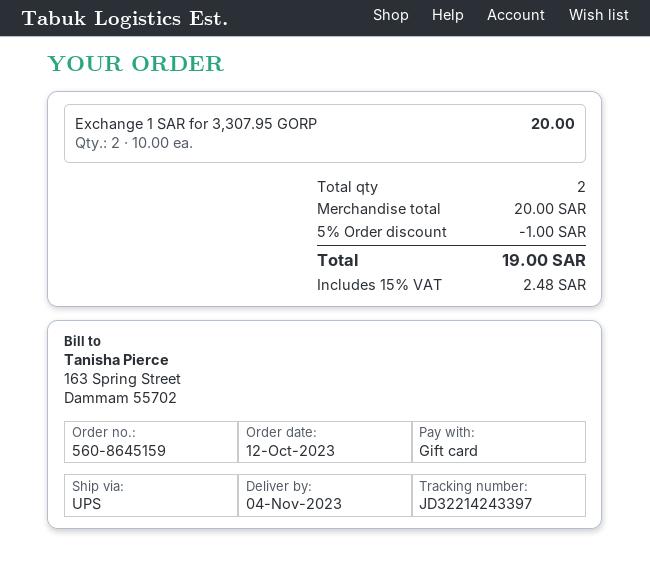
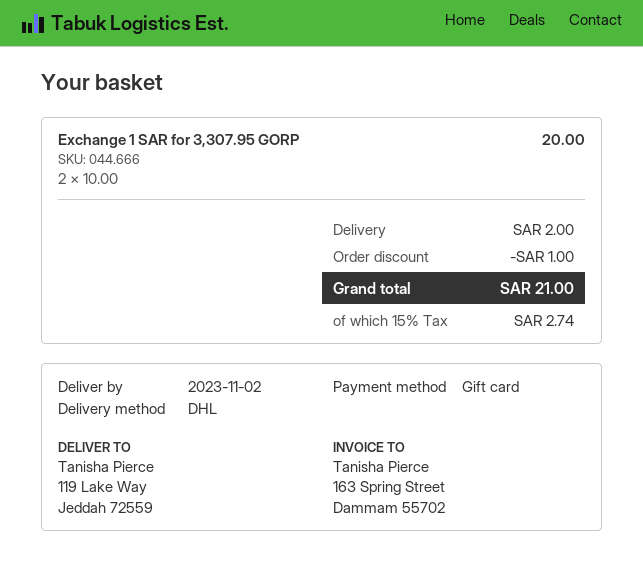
delivery date: 2023-11-04 -> 2023-11-02
shipping method: UPS -> DHL
shipping: none -> 2.00
tax: 15% = 2.48 -> 15% = 2.74
total: 19.00 -> 21.00

